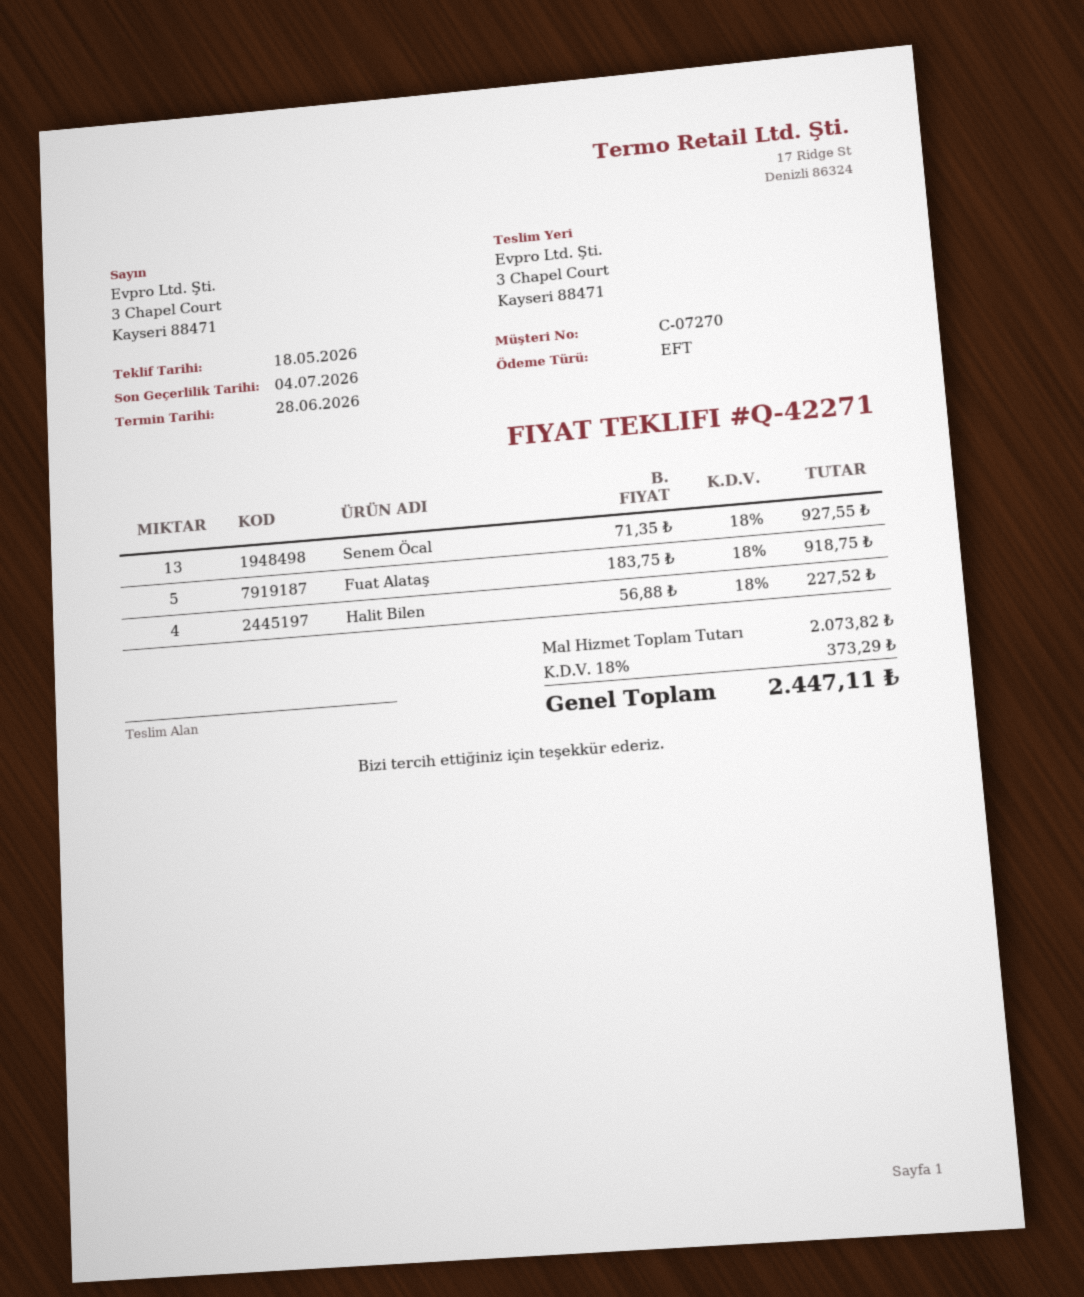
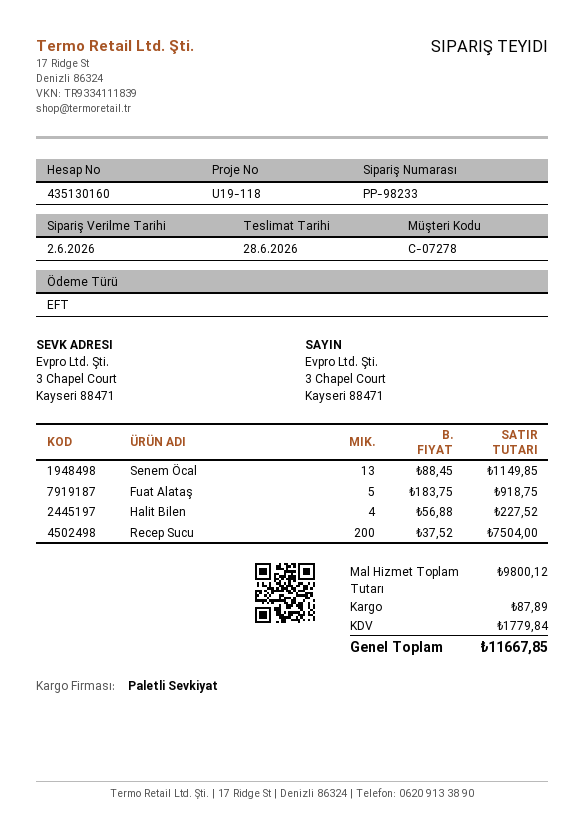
customer number: C-07270 -> C-07278
Senem Öcal: 13 x 71.35 = 927.55 -> 13 x 88.45 = 1149.85
Recep Sucu: none -> 200 x 37.52 = 7504.00
subtotal: 2073.82 -> 9800.12
shipping: none -> 87.89
tax: 373.29 -> 1779.84
total: 2447.11 -> 11667.85

